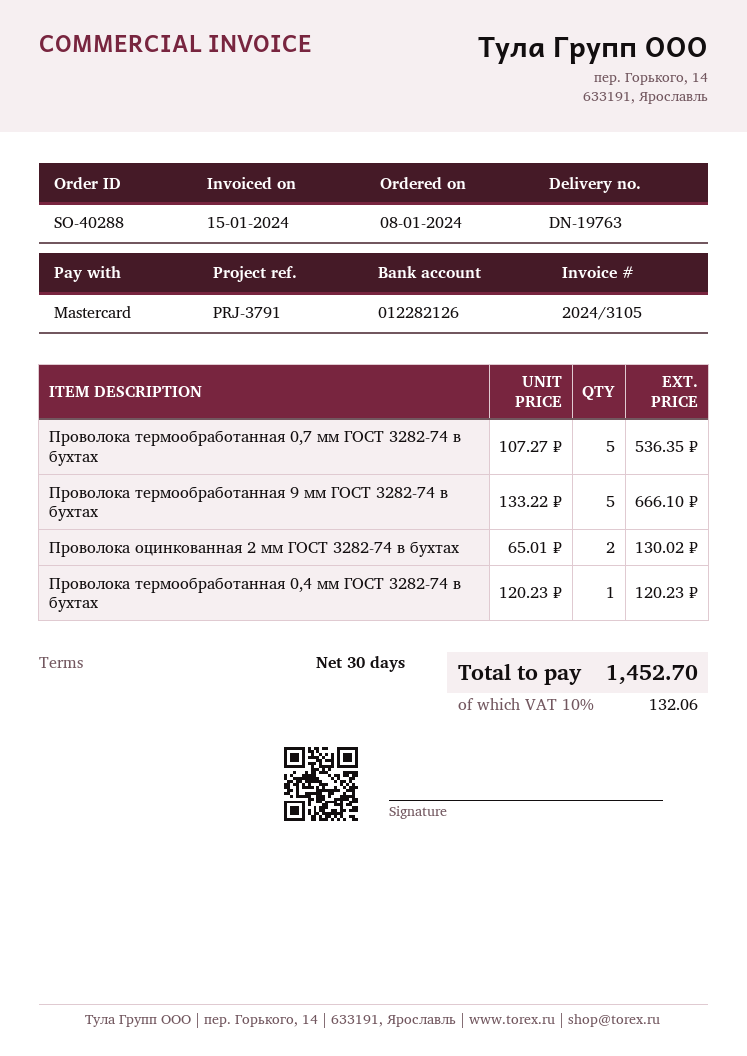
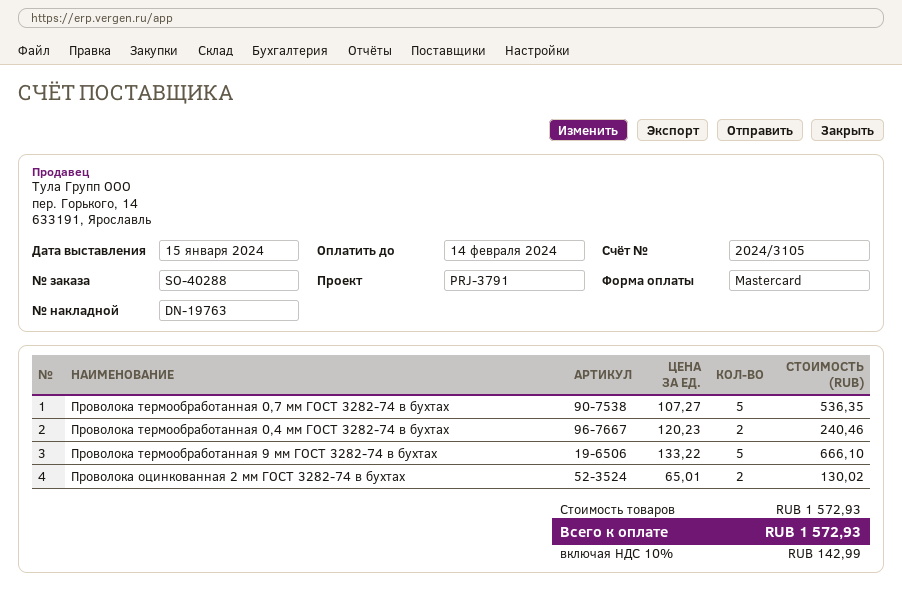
Проволока термообработанная 0,4 мм ГОСТ 3282-74 в бухтах: 1 x 120.23 = 120.23 -> 2 x 120.23 = 240.46
tax: 10% = 132.06 -> 10% = 142.99
total: 1452.70 -> 1572.93

